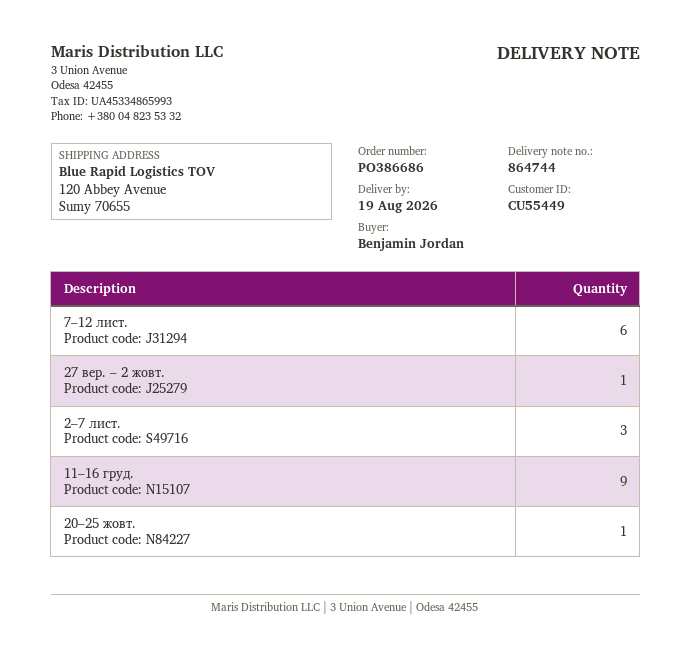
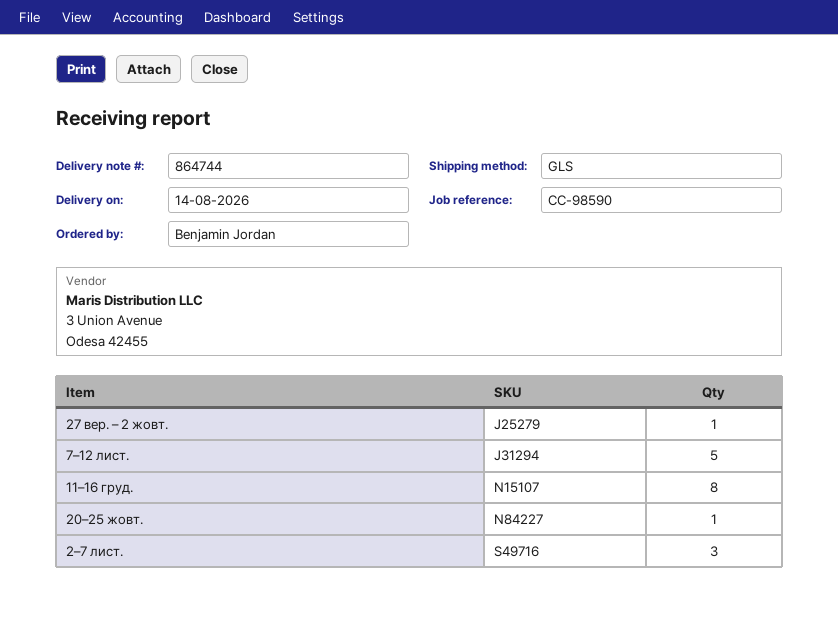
delivery date: 2026-08-19 -> 2026-08-14
7–12 лист.: 6 -> 5
11–16 груд.: 9 -> 8

